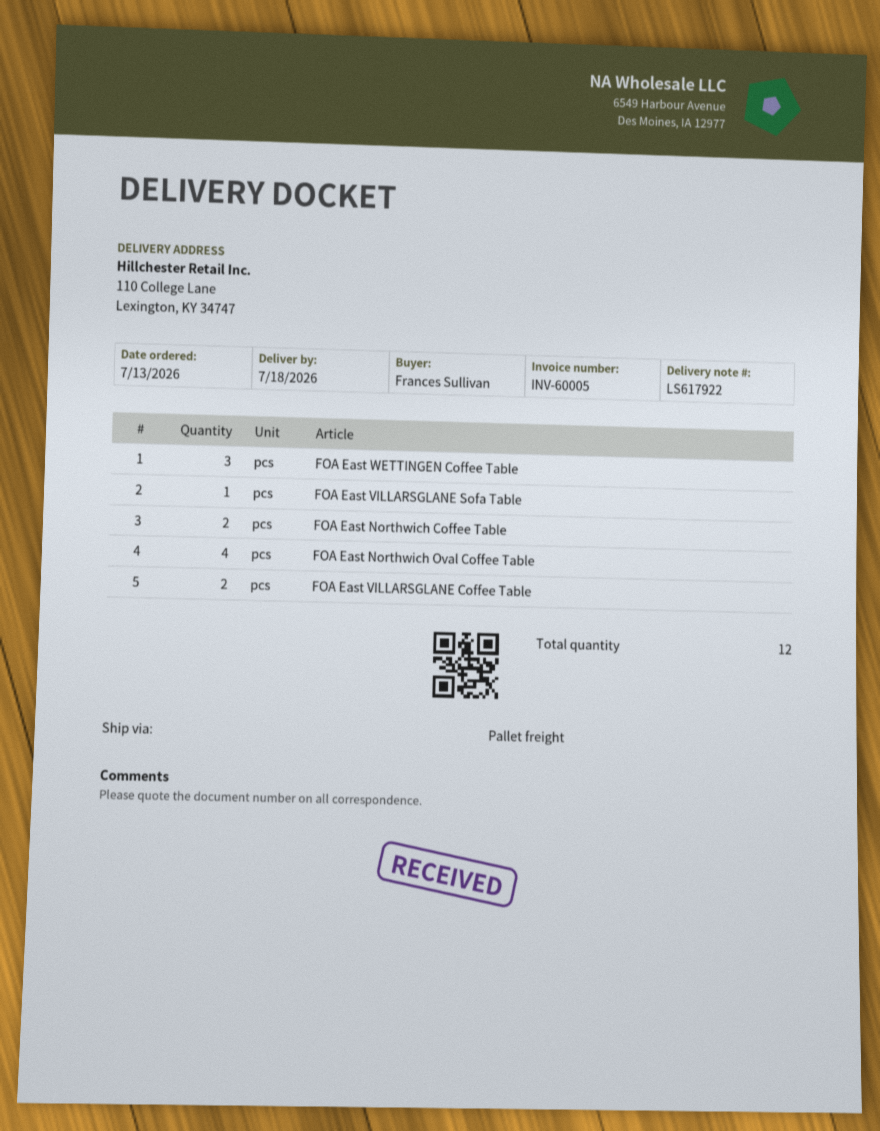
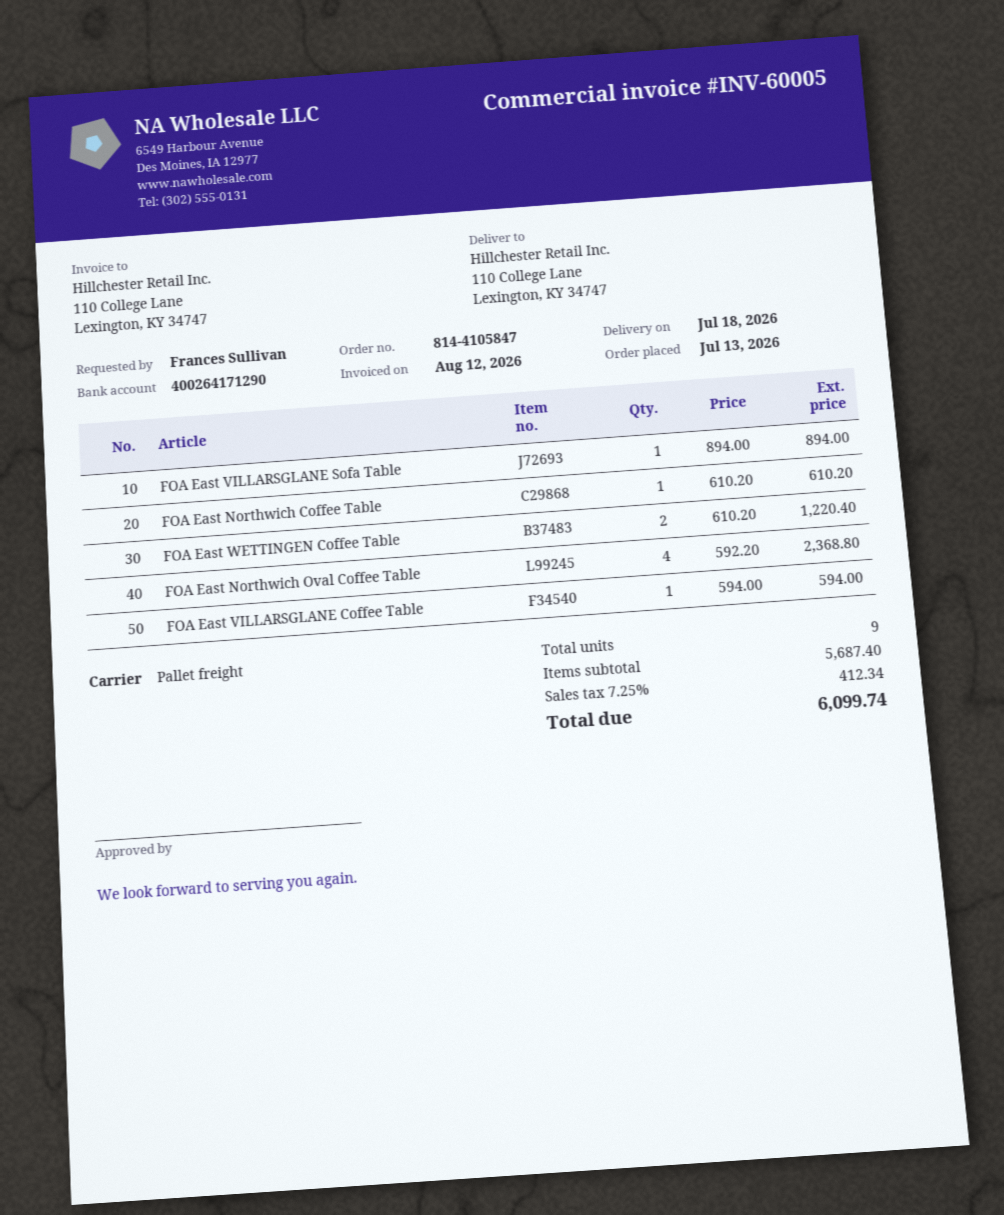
FOA East WETTINGEN Coffee Table: 3 -> 2
FOA East Northwich Coffee Table: 2 -> 1
FOA East VILLARSGLANE Coffee Table: 2 -> 1
total quantity: 12 -> 9

